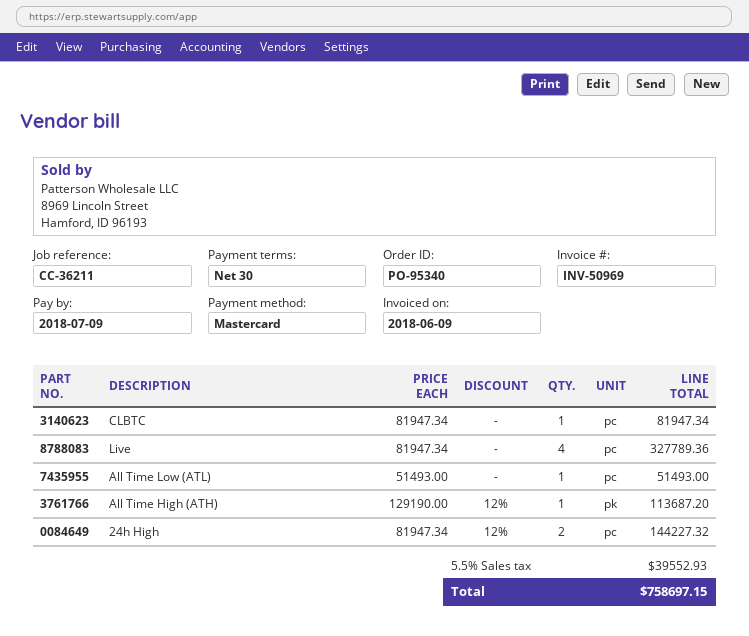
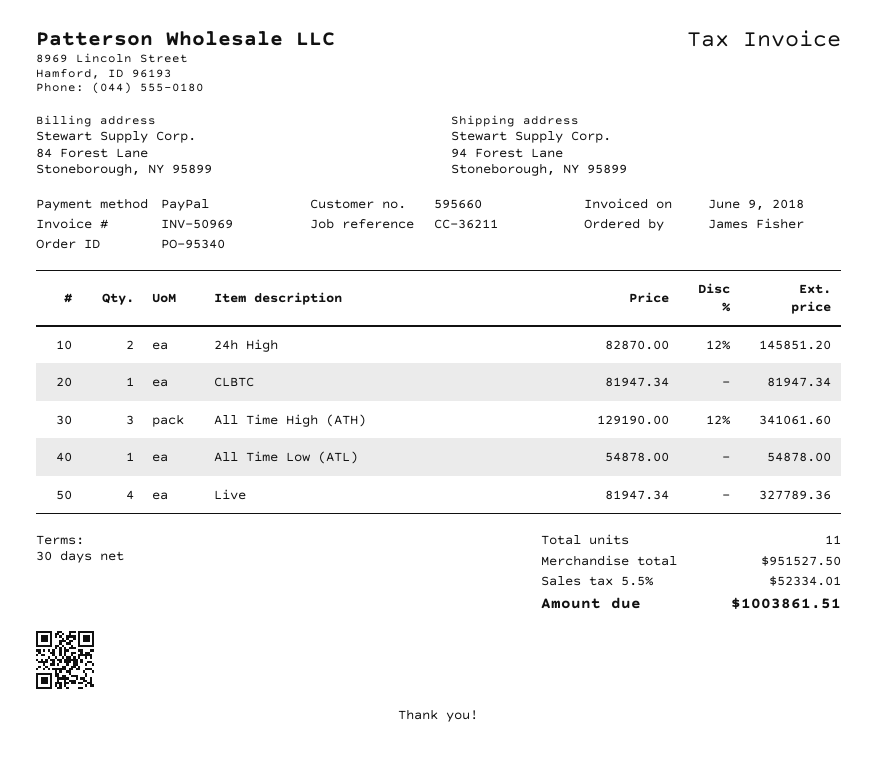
payment method: Mastercard -> PayPal
All Time Low (ATL): 1 x 51493.00 = 51493.00 -> 1 x 54878.00 = 54878.00
All Time High (ATH): 1 x 129190.00 - 12% = 113687.20 -> 3 x 129190.00 - 12% = 341061.60
24h High: 2 x 81947.34 - 12% = 144227.32 -> 2 x 82870.00 - 12% = 145851.20
tax: 5.5% = 39552.93 -> 5.5% = 52334.01
total: 758697.15 -> 1003861.51

